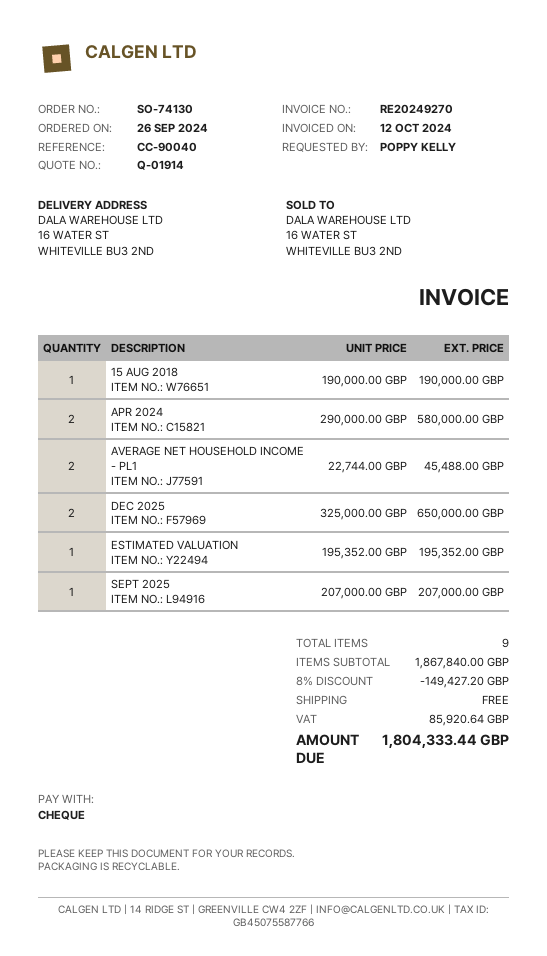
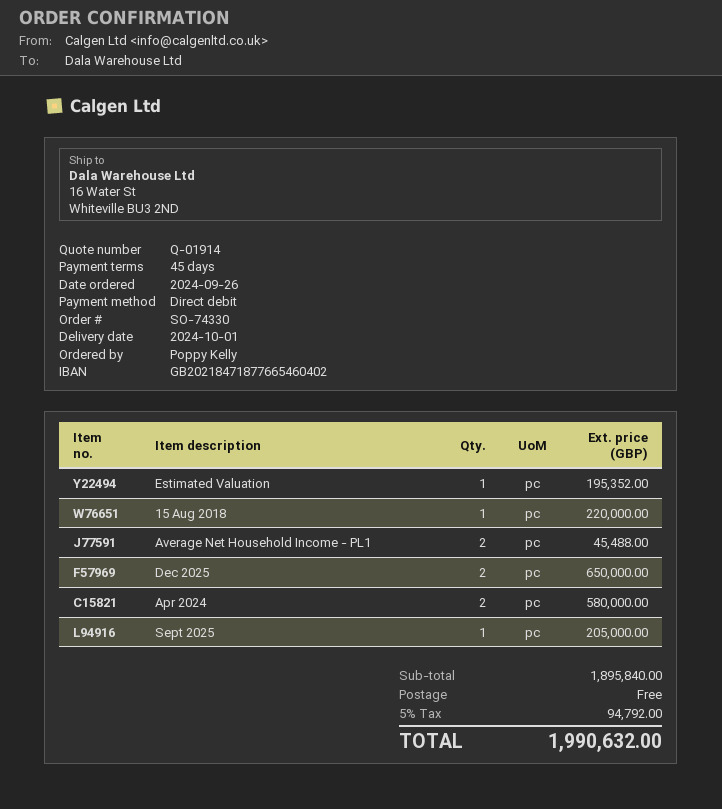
order number: SO-74130 -> SO-74330
payment method: cheque -> direct debit
15 AUG 2018: 1 for 190000.00 -> 1 for 220000.00
SEPT 2025: 1 for 207000.00 -> 1 for 205000.00
subtotal: 1867840.00 -> 1895840.00
discount: 8% = 149427.20 -> none
tax: 85920.64 -> 94792.00
total: 1804333.44 -> 1990632.00

